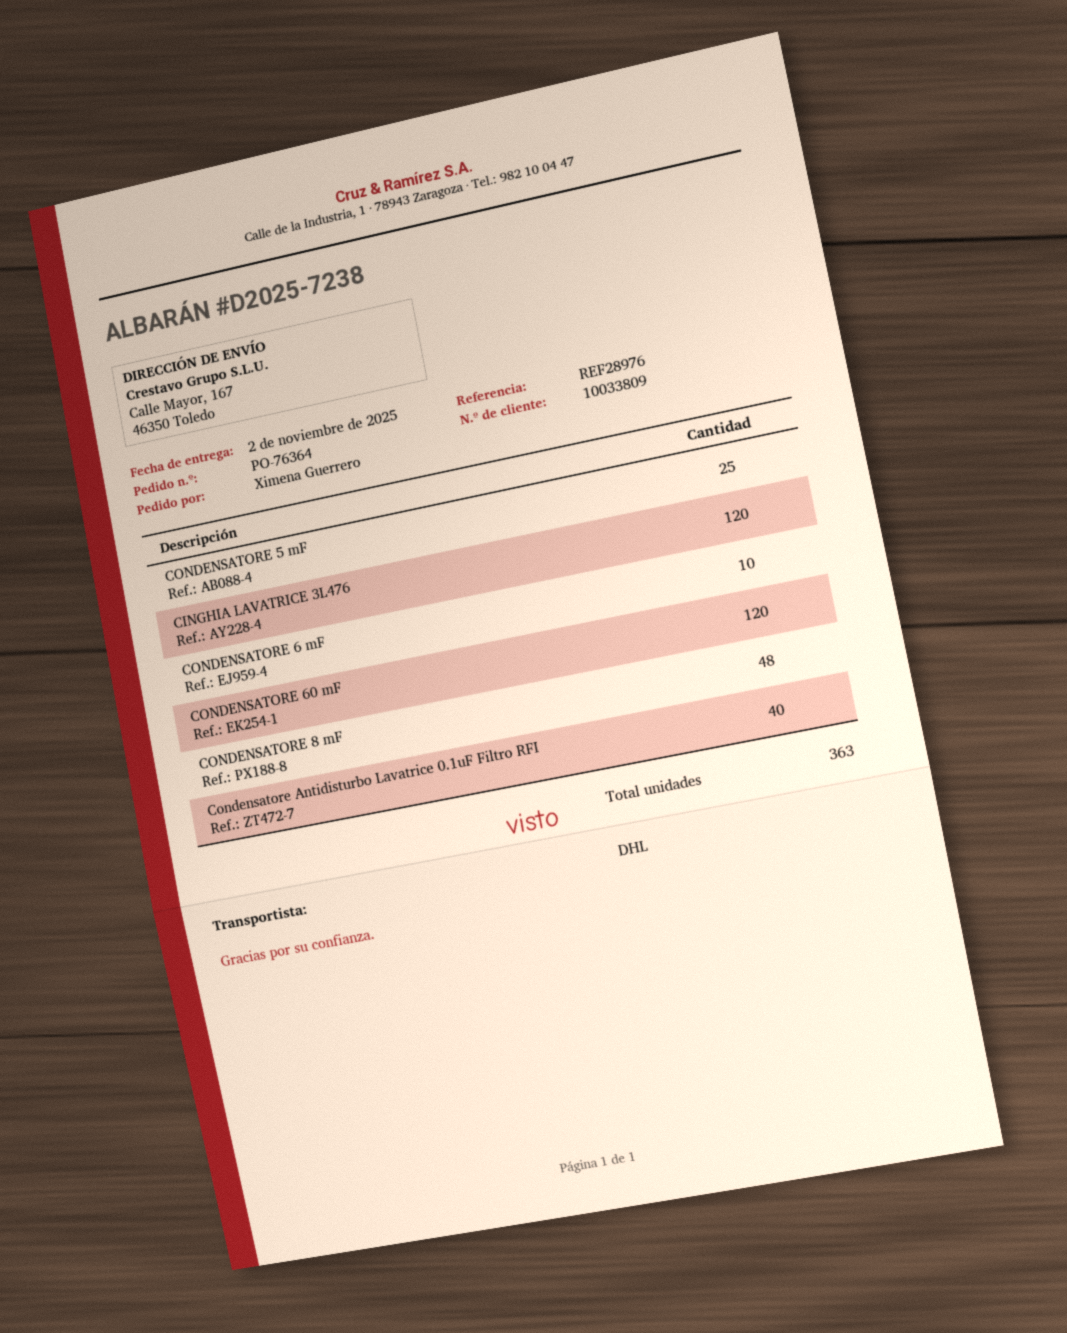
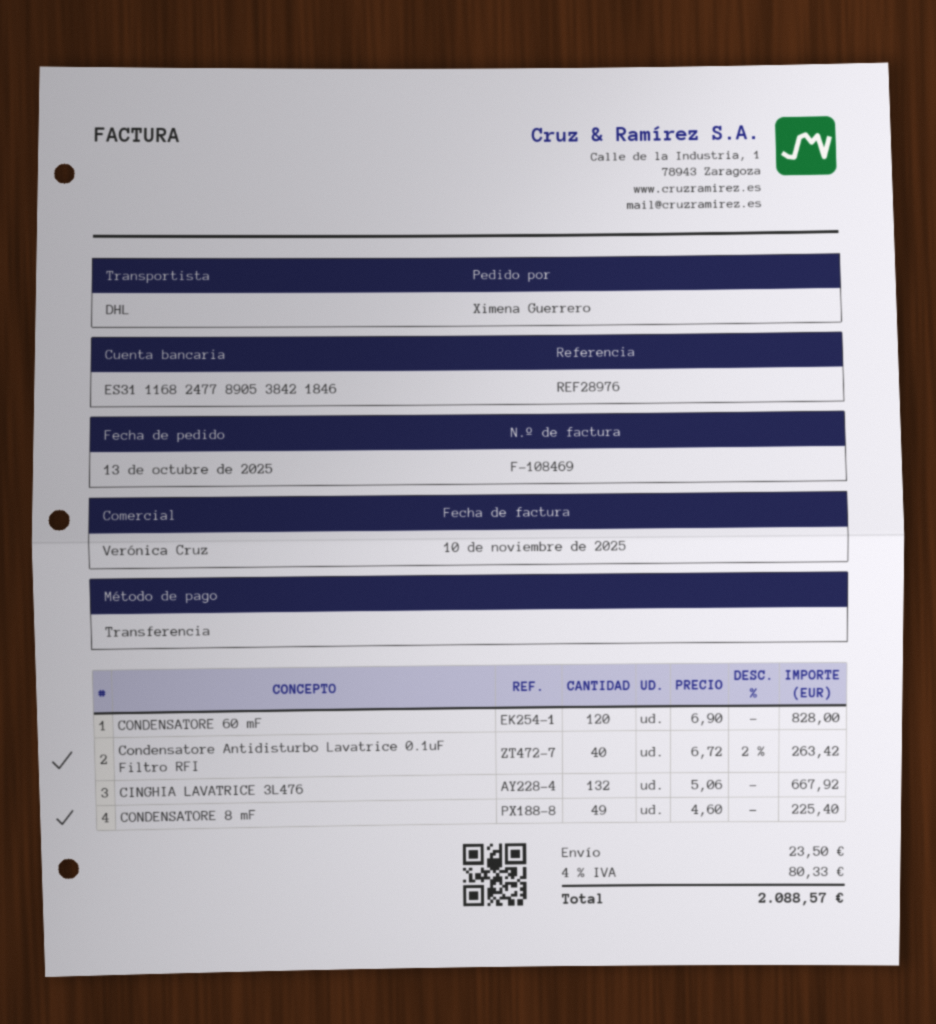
CONDENSATORE 5 mF: 25 -> none
CINGHIA LAVATRICE 3L476: 120 -> 132
CONDENSATORE 6 mF: 10 -> none
CONDENSATORE 8 mF: 48 -> 49

